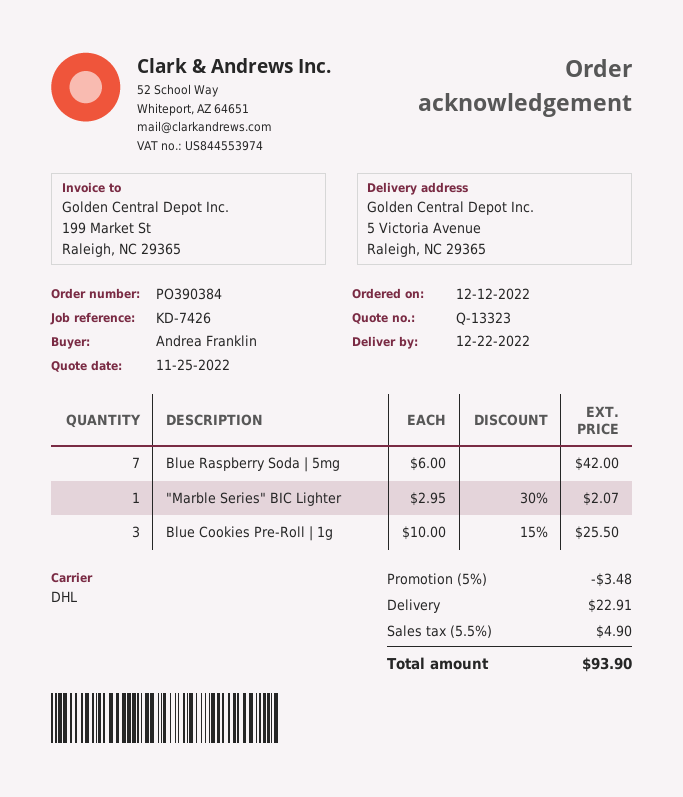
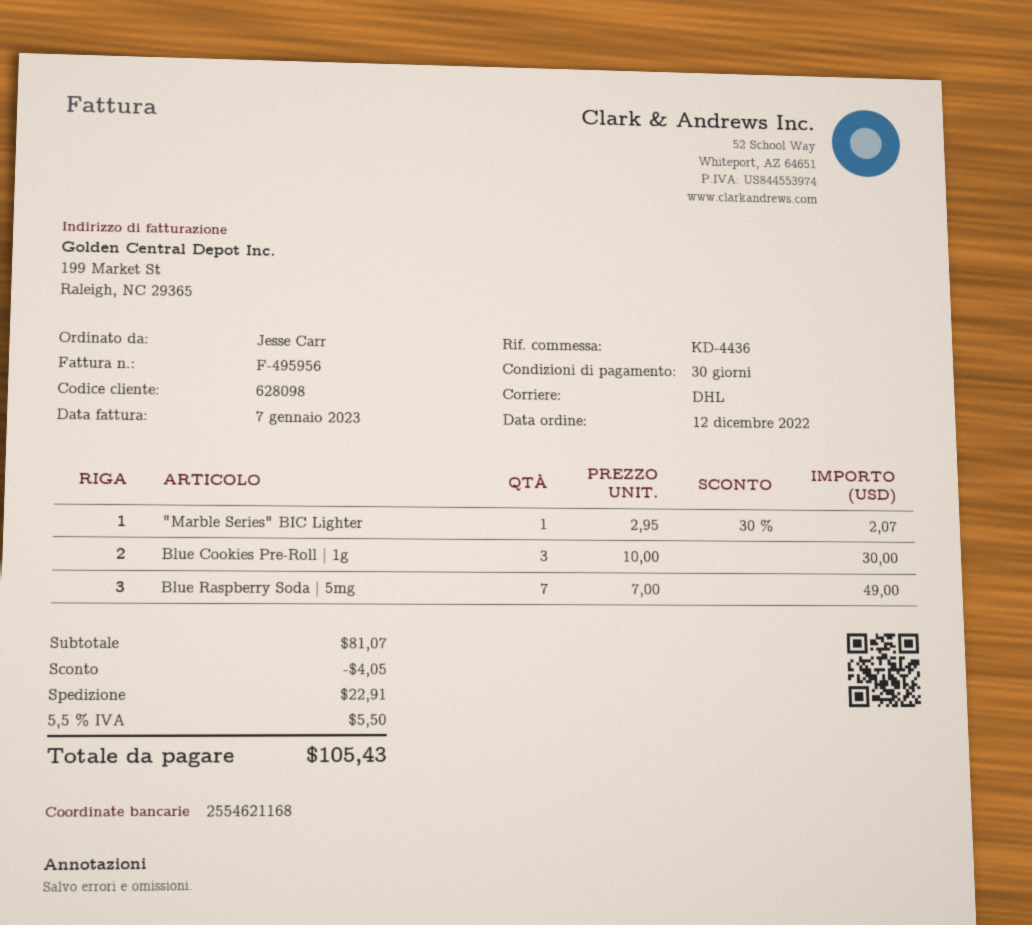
reference: KD-7426 -> KD-4436
ordered by: Andrea Franklin -> Jesse Carr
Blue Raspberry Soda | 5mg: 7 x 6.00 = 42.00 -> 7 x 7.00 = 49.00
Blue Cookies Pre-Roll | 1g: 3 x 10.00 - 15% = 25.50 -> 3 x 10.00 = 30.00
discount: 3.48 -> 4.05
tax: 5.5% = 4.90 -> 5.5% = 5.50
total: 93.90 -> 105.43

